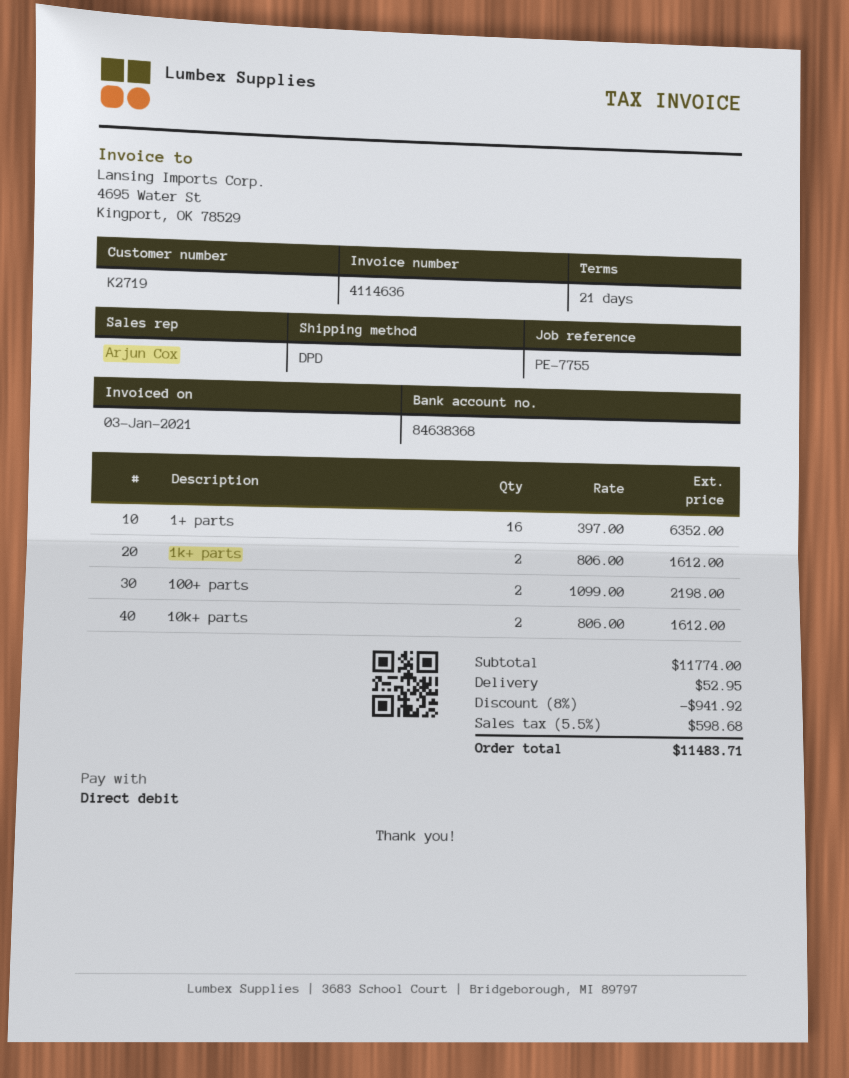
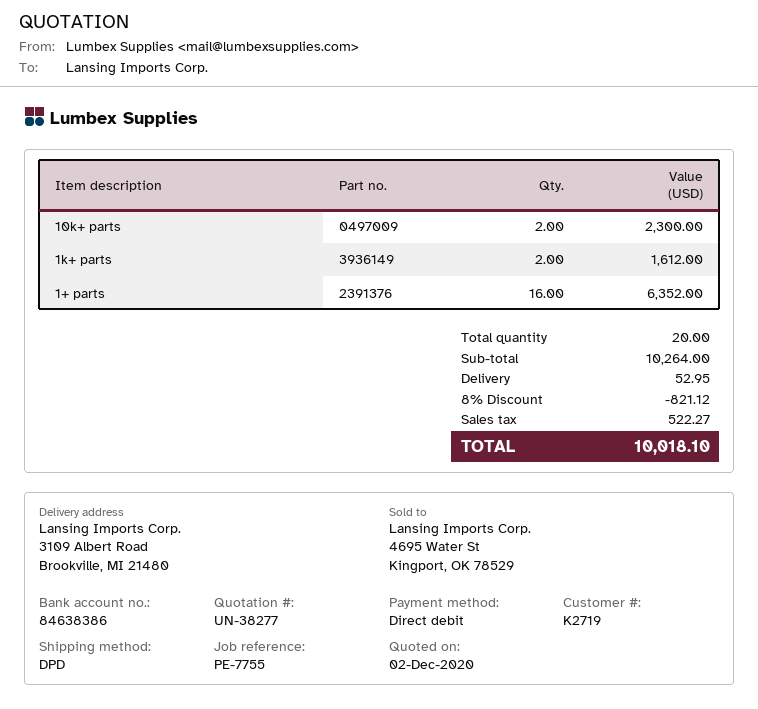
bank account: 84638368 -> 84638386
100+ parts: 2 for 2198.00 -> none
10k+ parts: 2 for 1612.00 -> 2 for 2300.00
subtotal: 11774.00 -> 10264.00
discount: 8% = 941.92 -> 8% = 821.12
tax: 598.68 -> 522.27
total: 11483.71 -> 10018.10

